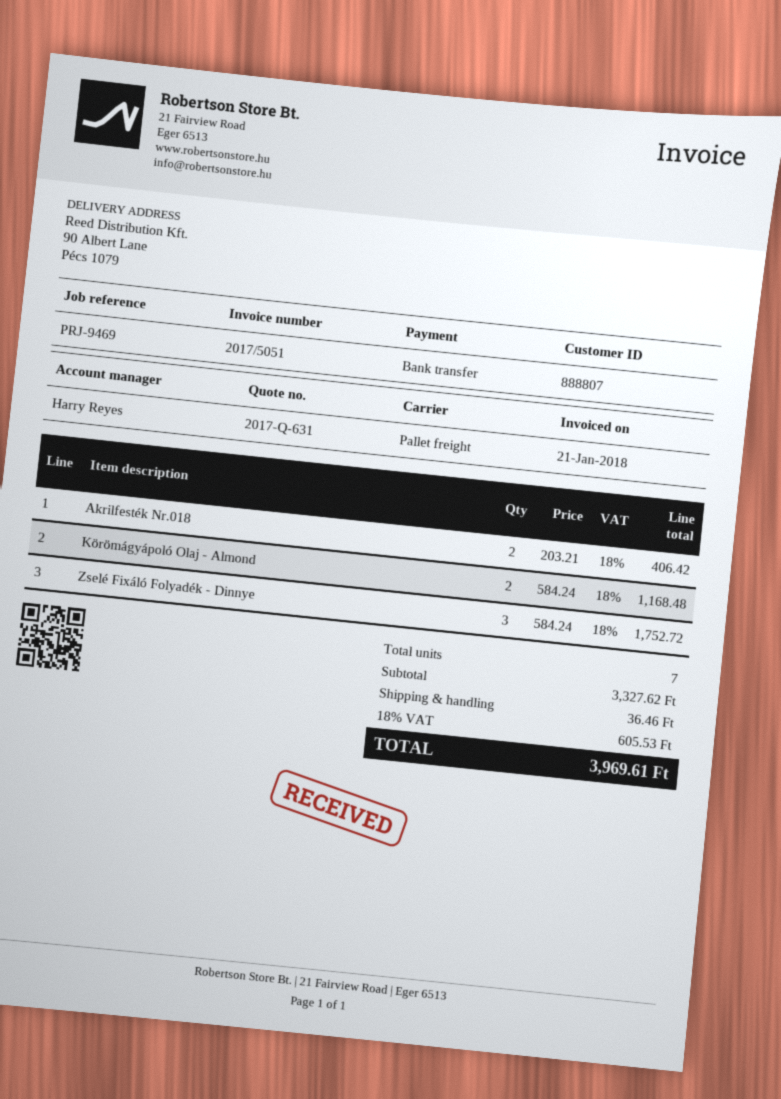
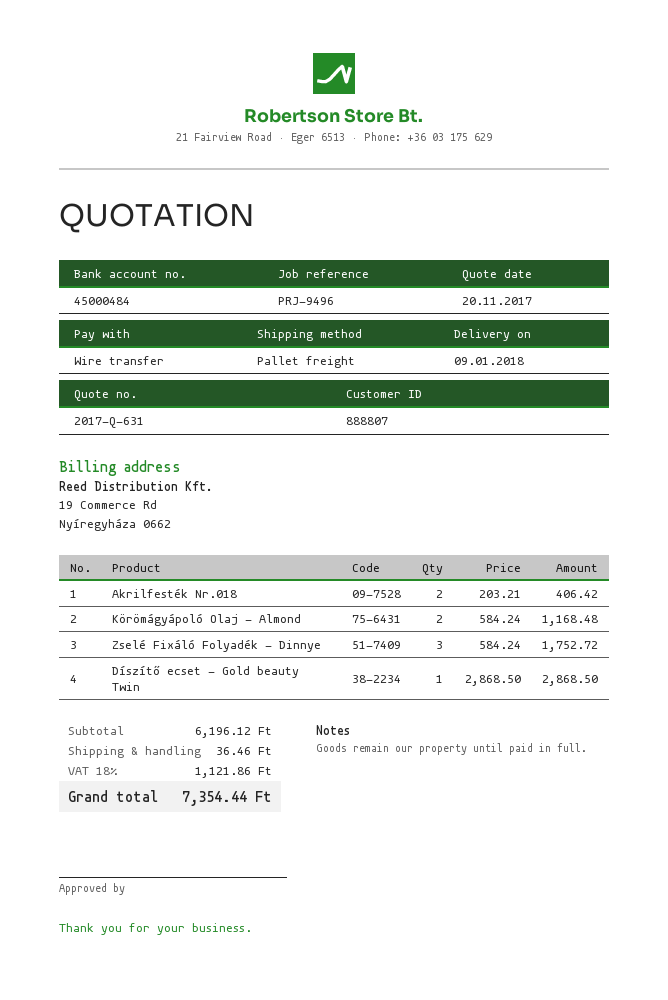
reference: PRJ-9469 -> PRJ-9496
Díszítő ecset - Gold beauty Twin: none -> 1 x 2868.50 = 2868.50
subtotal: 3327.62 -> 6196.12
tax: 18% = 605.53 -> 18% = 1121.86
total: 3969.61 -> 7354.44

